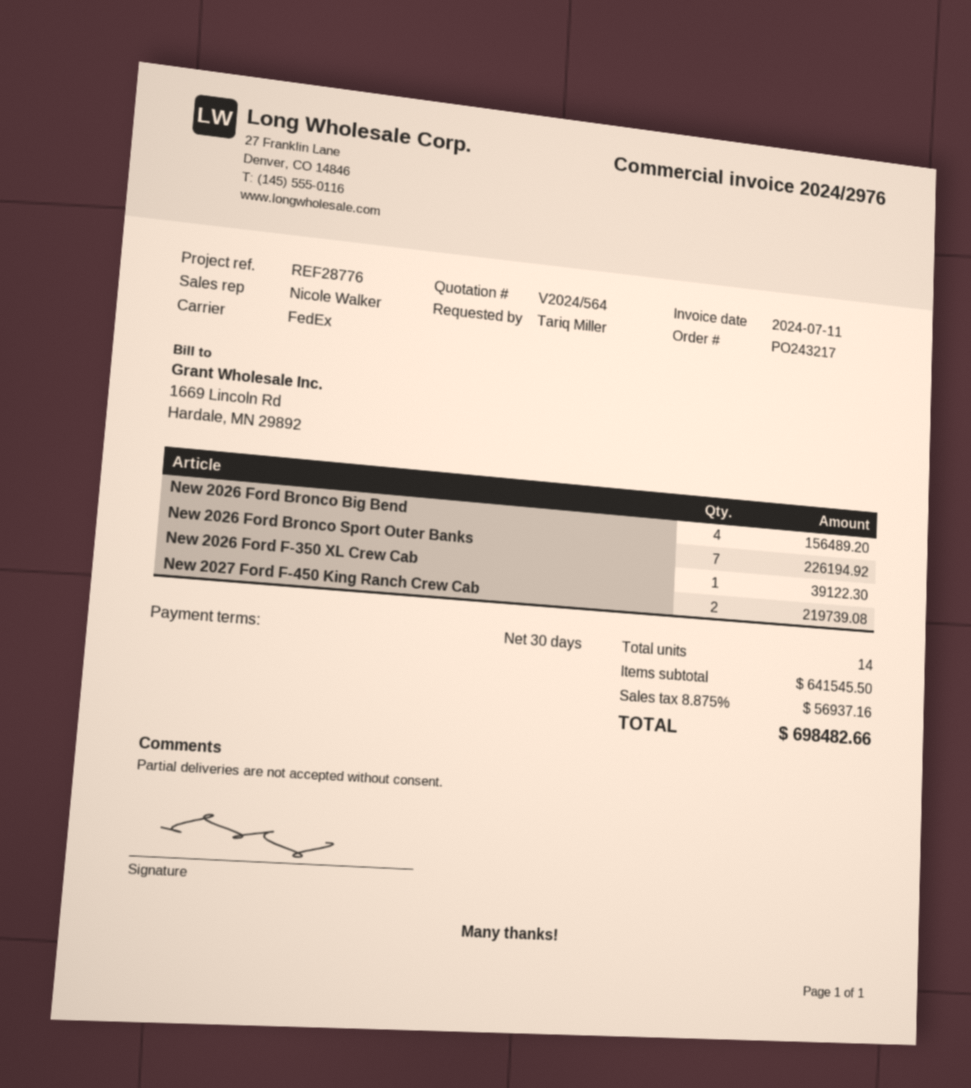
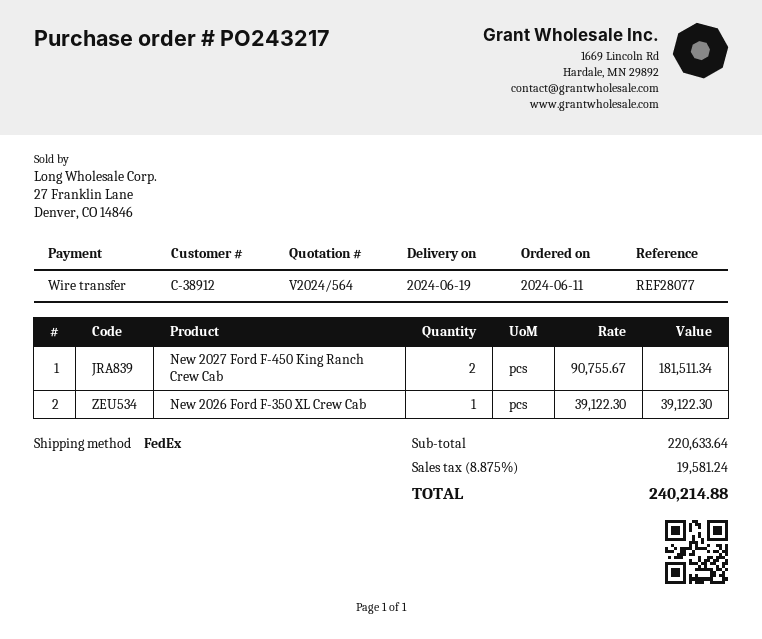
reference: REF28776 -> REF28077
New 2026 Ford Bronco Big Bend: 4 for 156489.20 -> none
New 2026 Ford Bronco Sport Outer Banks: 7 for 226194.92 -> none
New 2027 Ford F-450 King Ranch Crew Cab: 2 for 219739.08 -> 2 for 181511.34
subtotal: 641545.50 -> 220633.64
tax: 8.875% = 56937.16 -> 8.875% = 19581.24
total: 698482.66 -> 240214.88

